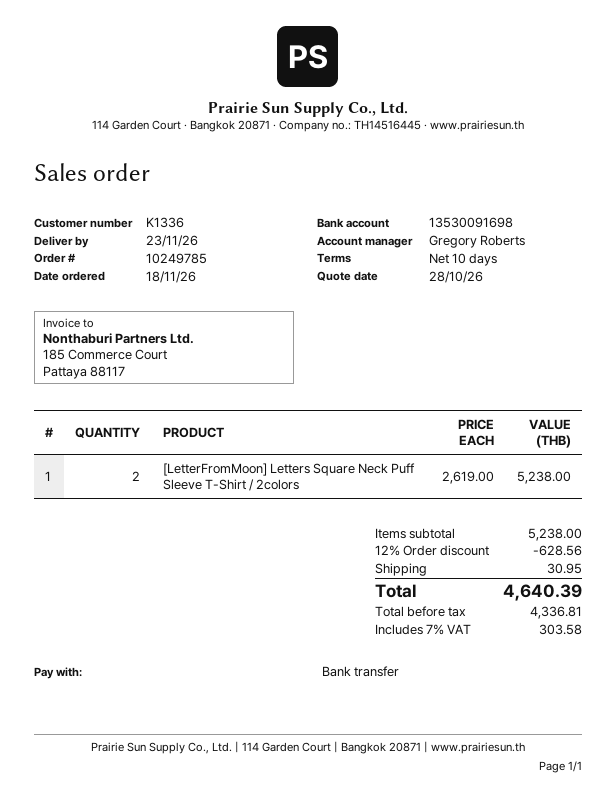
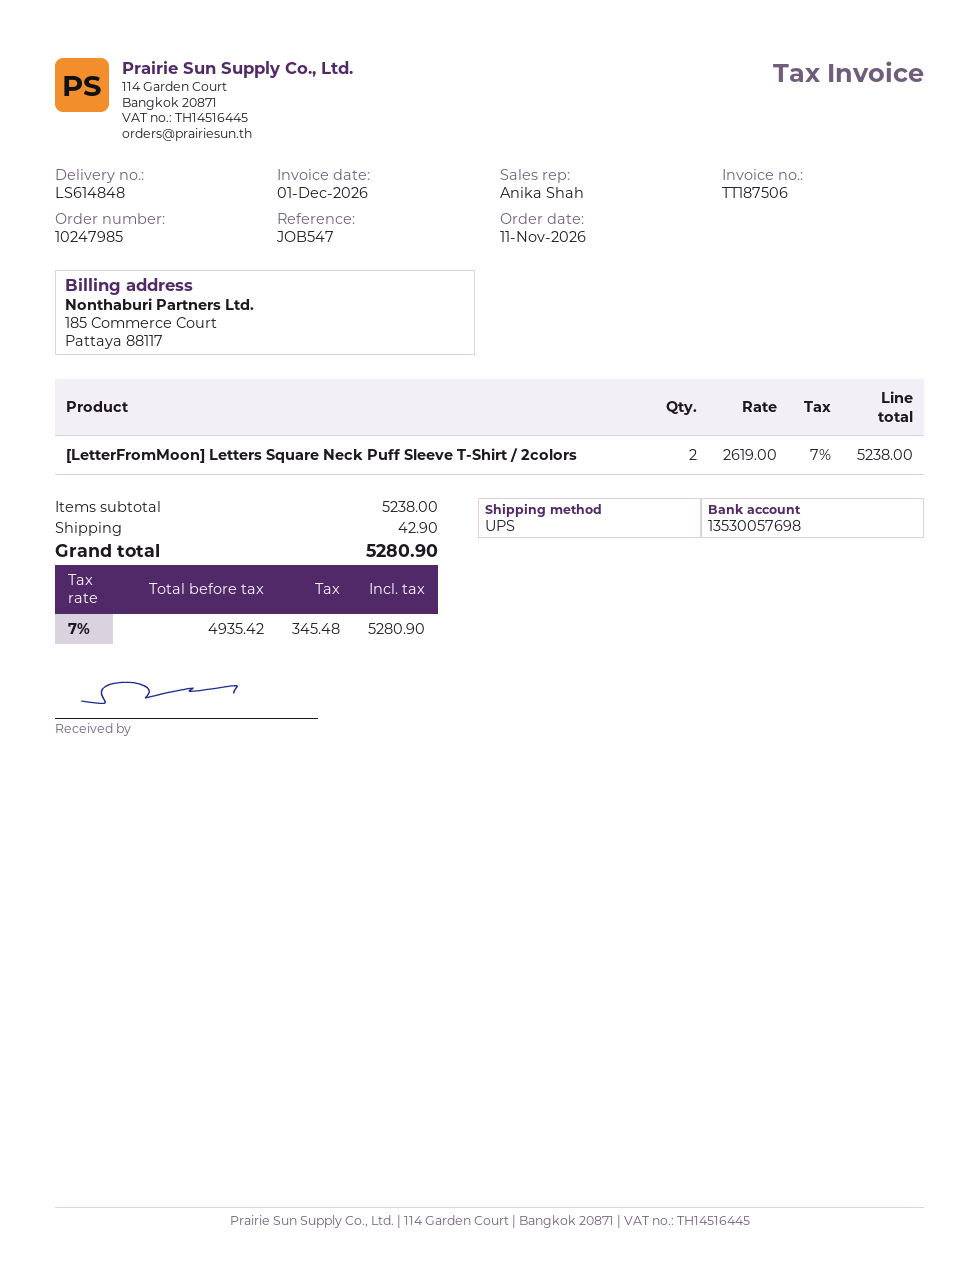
order number: 10249785 -> 10247985
order date: 2026-11-18 -> 2026-11-11
sales rep: Gregory Roberts -> Anika Shah
bank account: 13530091698 -> 13530057698
discount: 12% = 628.56 -> none
shipping: 30.95 -> 42.90
net: 4336.81 -> 4935.42
tax: 7% = 303.58 -> 7% = 345.48
total: 4640.39 -> 5280.90

